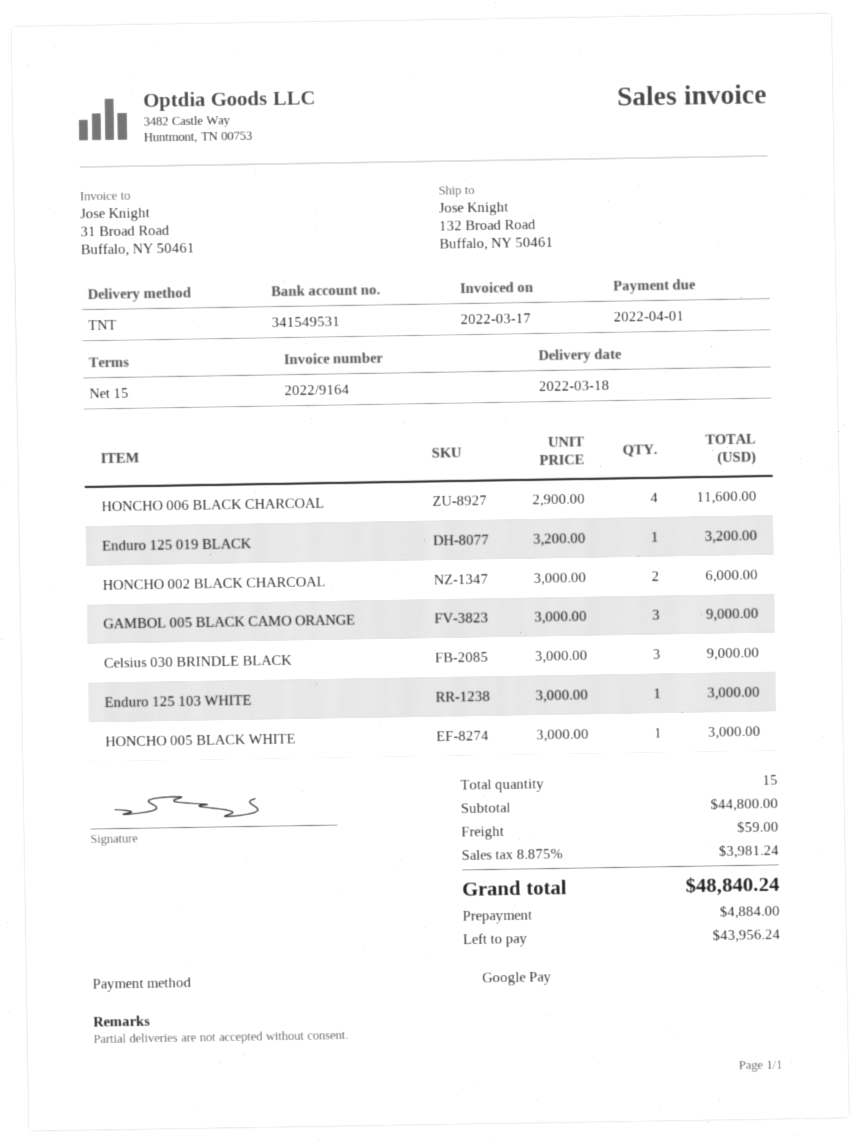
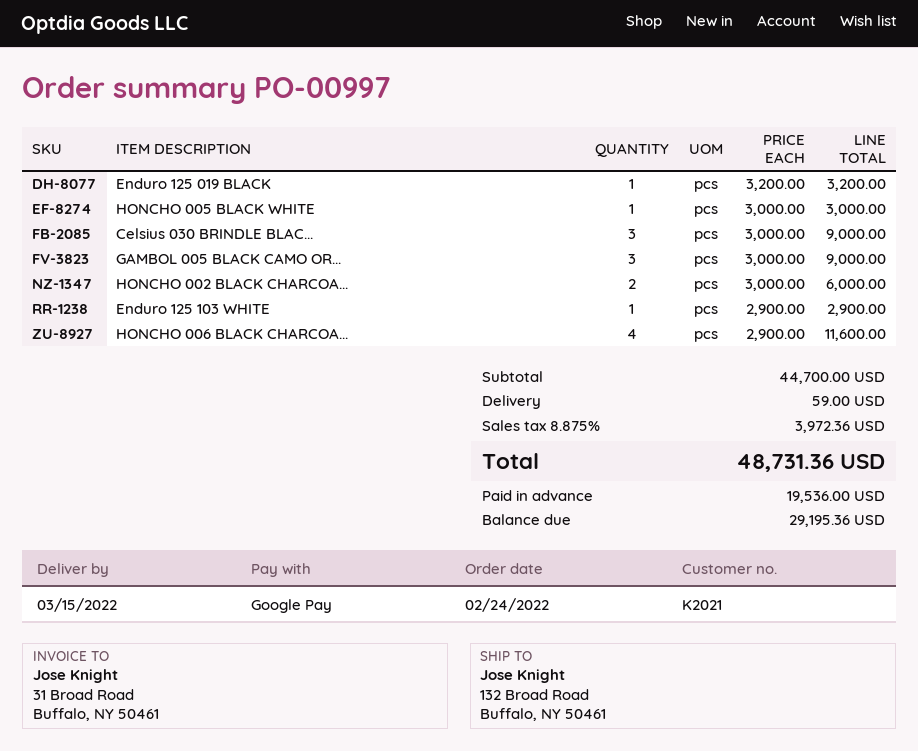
delivery date: 2022-03-18 -> 2022-03-15
Enduro 125 103 WHITE: 1 x 3000.00 = 3000.00 -> 1 x 2900.00 = 2900.00
subtotal: 44800.00 -> 44700.00
tax: 8.875% = 3981.24 -> 8.875% = 3972.36
total: 48840.24 -> 48731.36
deposit: 4884.00 -> 19536.00
balance: 43956.24 -> 29195.36

